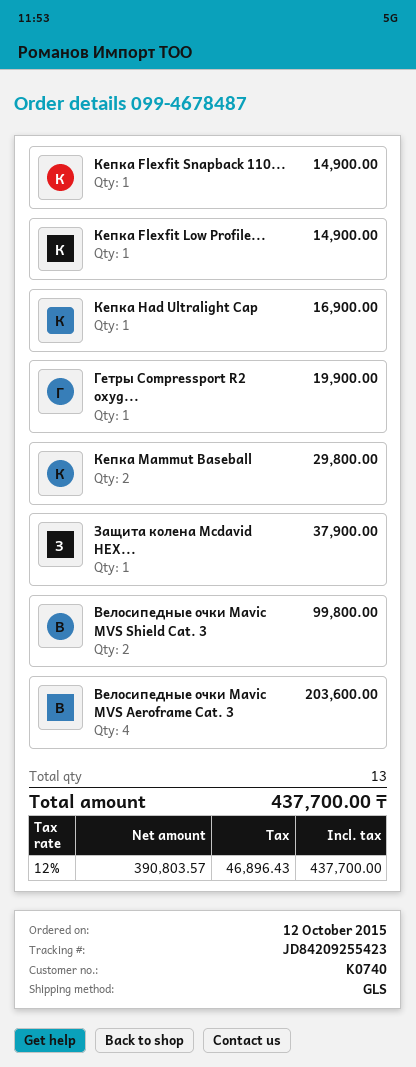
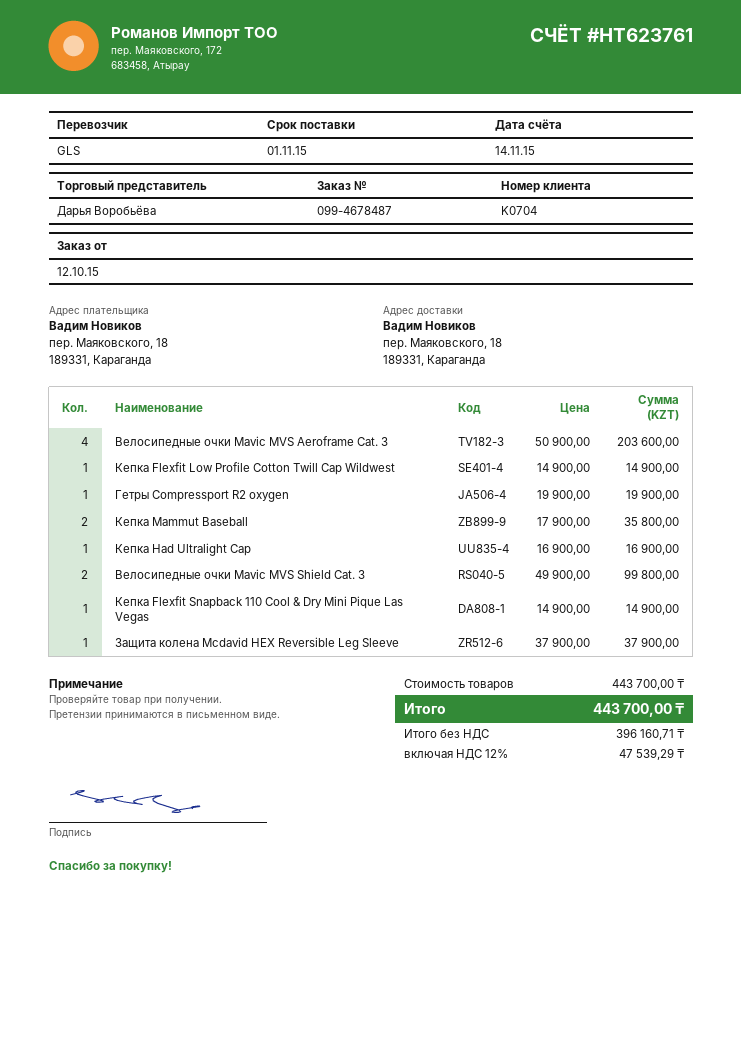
customer number: K0740 -> K0704
Кепка Mammut Baseball: 2 for 29800.00 -> 2 for 35800.00
net: 390803.57 -> 396160.71
tax: 12% = 46896.43 -> 12% = 47539.29
total: 437700.00 -> 443700.00

